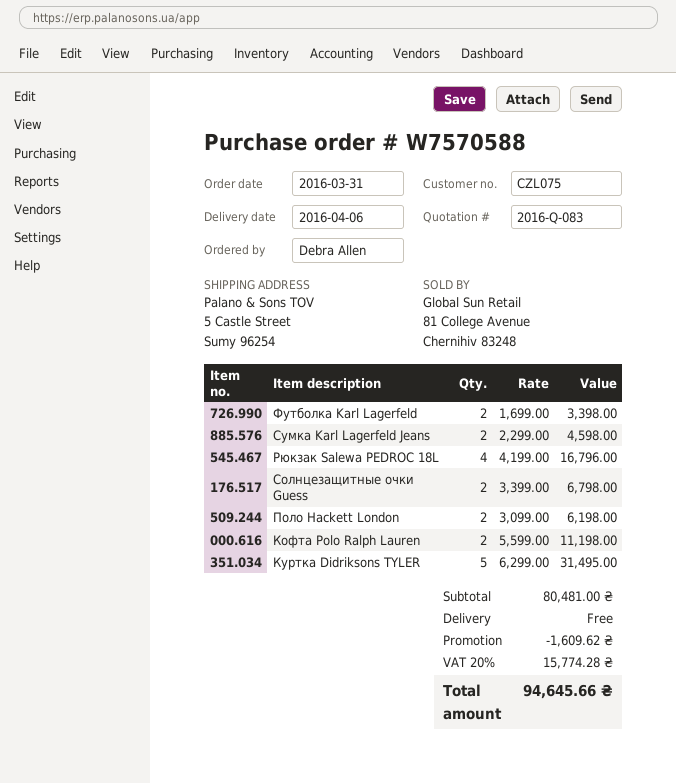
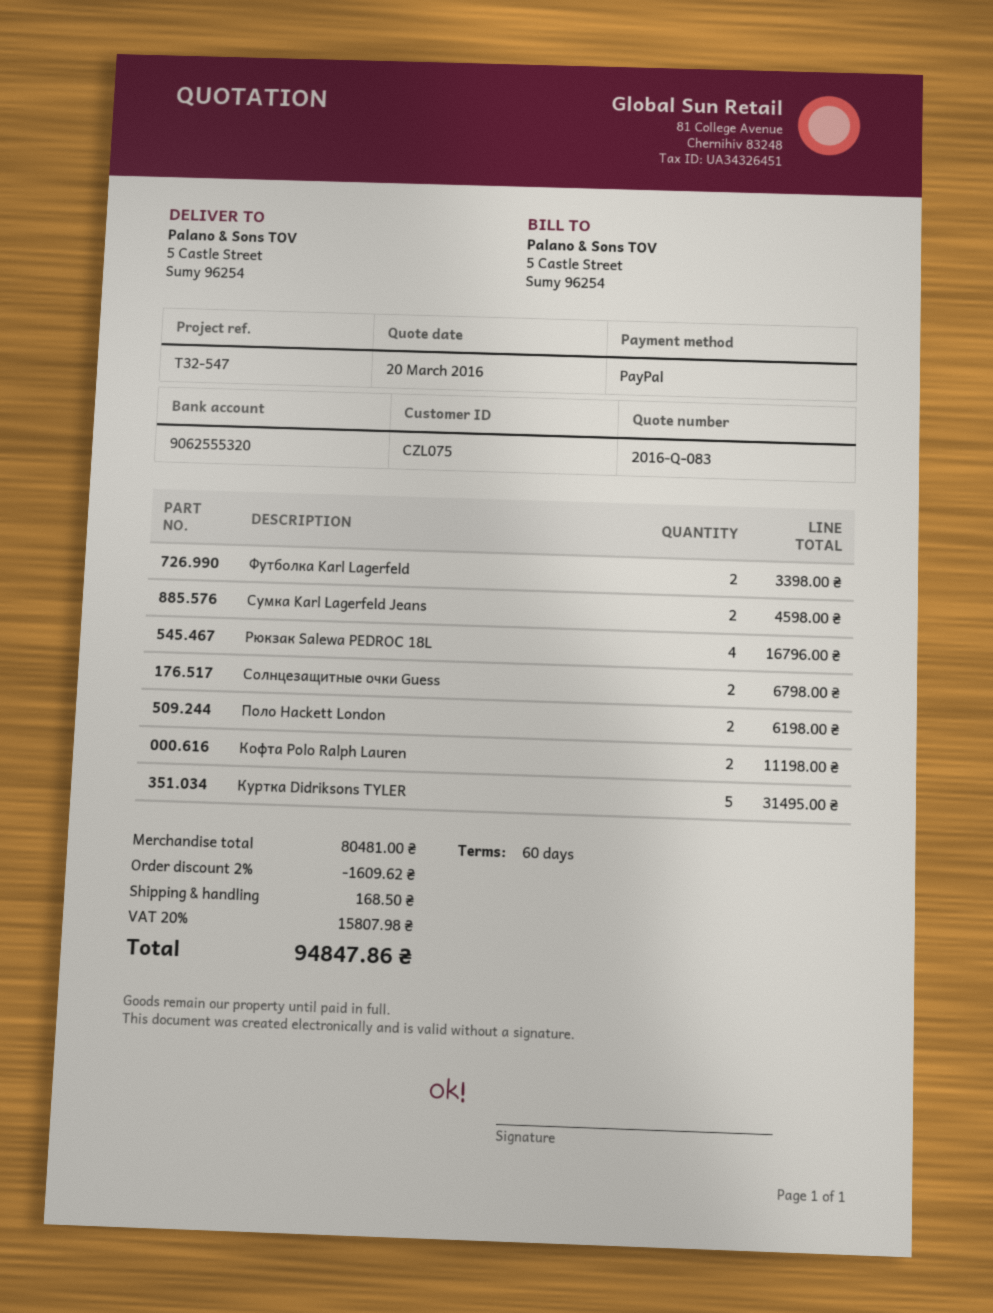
shipping: 0.00 -> 168.50
tax: 20% = 15774.28 -> 20% = 15807.98
total: 94645.66 -> 94847.86

